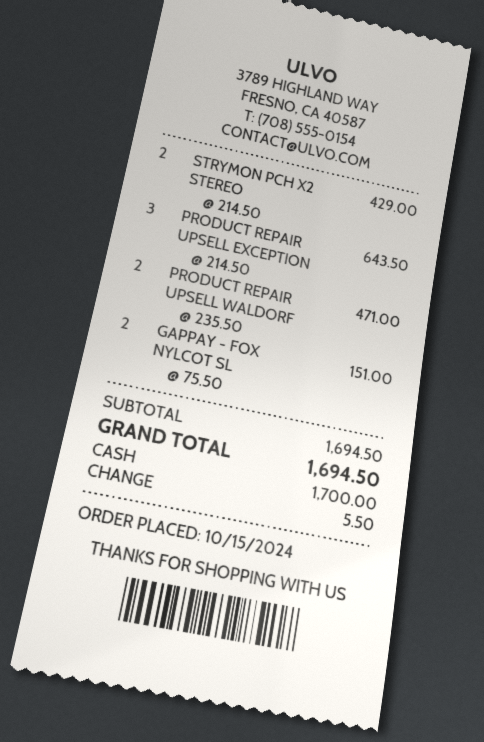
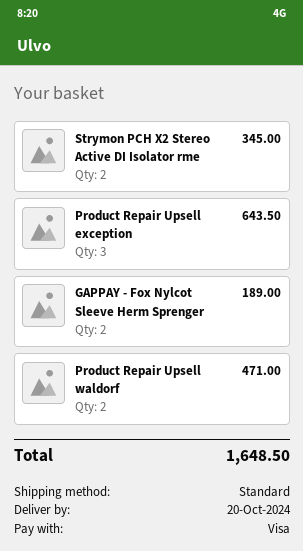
payment method: cash -> Visa
STRYMON PCH X2 STEREO: 2 for 429.00 -> 2 for 345.00
GAPPAY - FOX NYLCOT SL: 2 for 151.00 -> 2 for 189.00
total: 1694.50 -> 1648.50

